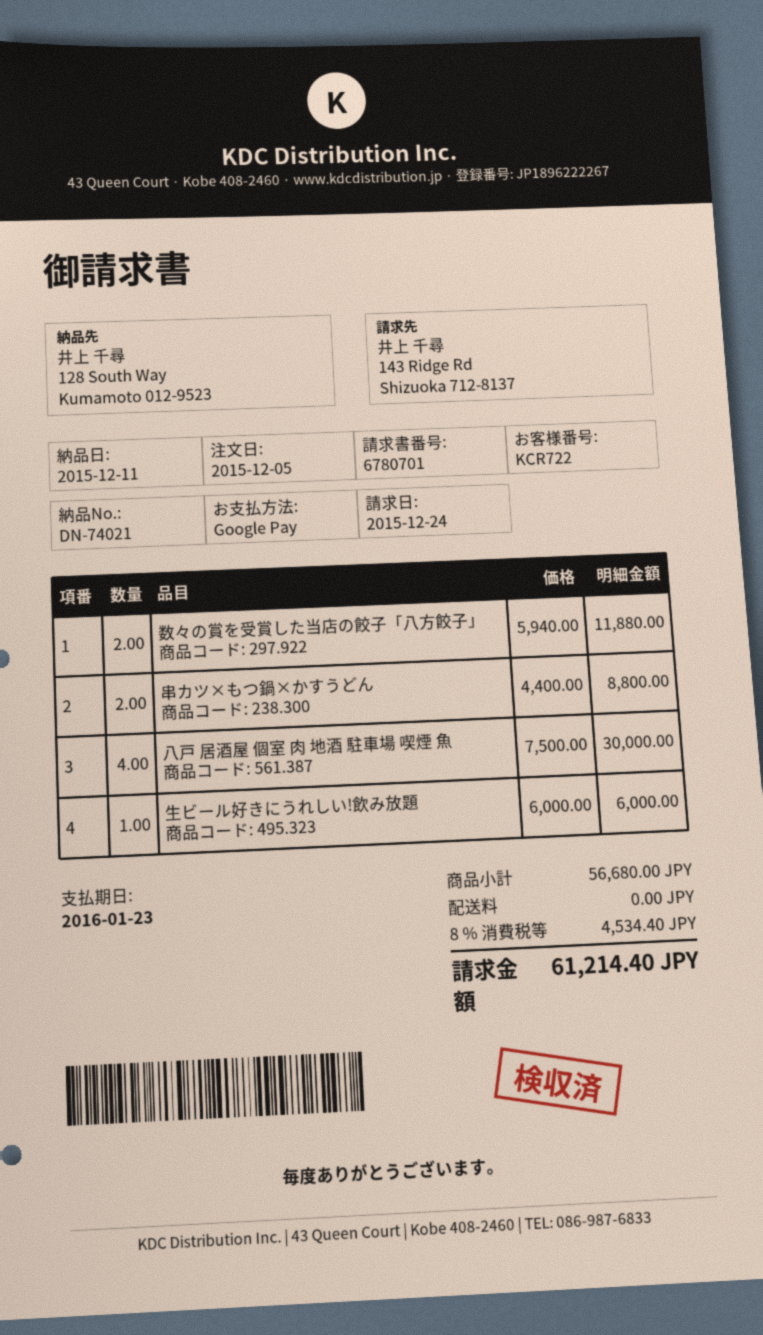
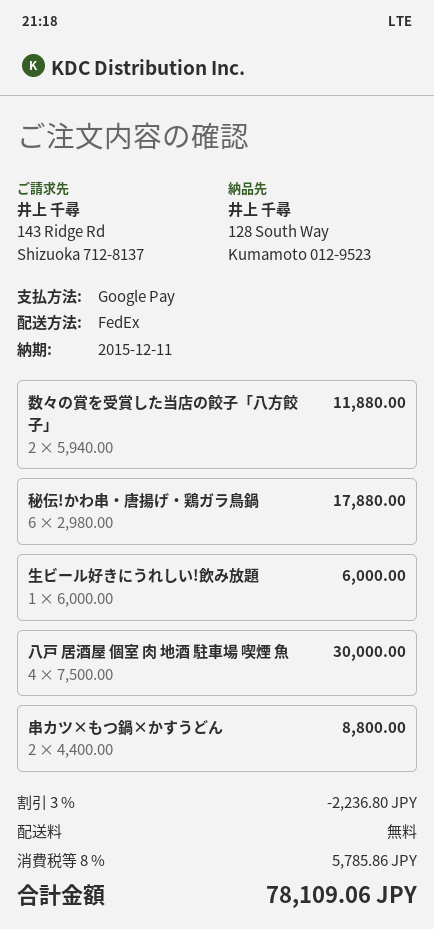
秘伝!かわ串・唐揚げ・鶏ガラ鳥鍋: none -> 6 x 2980.00 = 17880.00
discount: none -> 3% = 2236.80
tax: 8% = 4534.40 -> 8% = 5785.86
total: 61214.40 -> 78109.06

